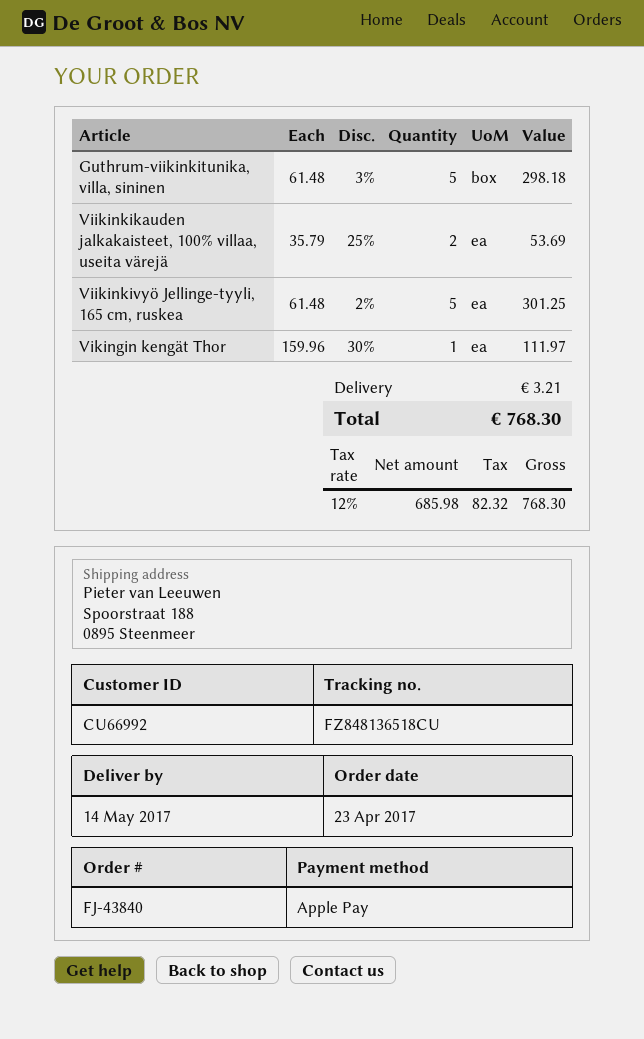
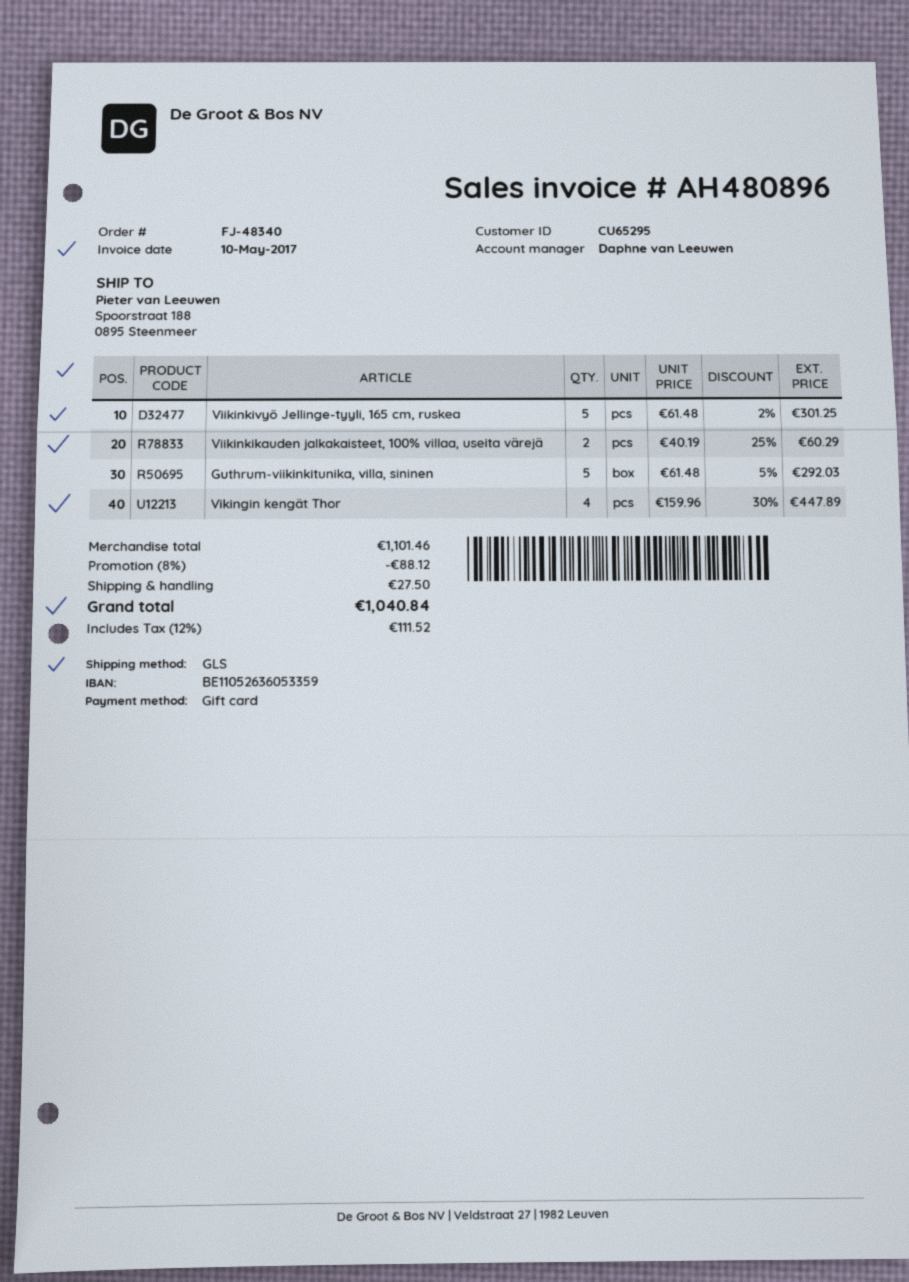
order number: FJ-43840 -> FJ-48340
customer number: CU66992 -> CU65295
payment method: Apple Pay -> gift card
Guthrum-viikinkitunika, villa, sininen: 5 x 61.48 - 3% = 298.18 -> 5 x 61.48 - 5% = 292.03
Viikinkikauden jalkakaisteet, 100% villaa, useita värejä: 2 x 35.79 - 25% = 53.69 -> 2 x 40.19 - 25% = 60.29
Vikingin kengät Thor: 1 x 159.96 - 30% = 111.97 -> 4 x 159.96 - 30% = 447.89
discount: none -> 8% = 88.12
shipping: 3.21 -> 27.50
tax: 12% = 82.32 -> 12% = 111.52
total: 768.30 -> 1040.84

